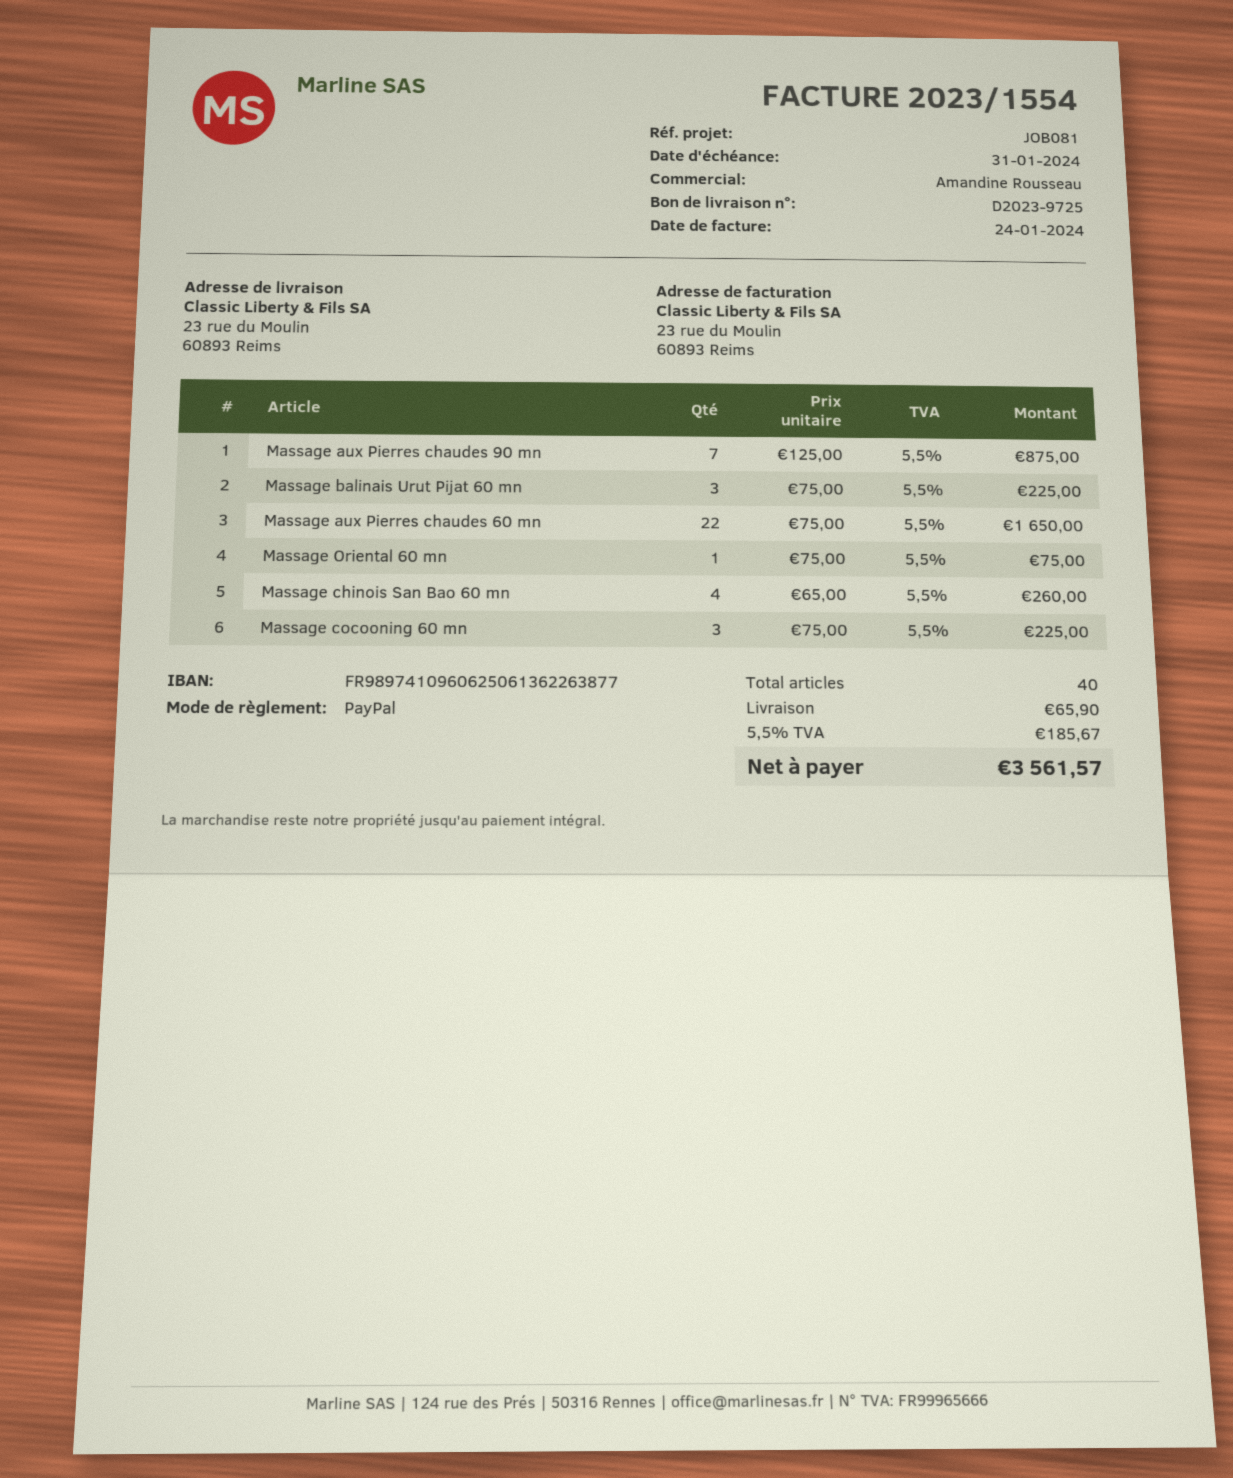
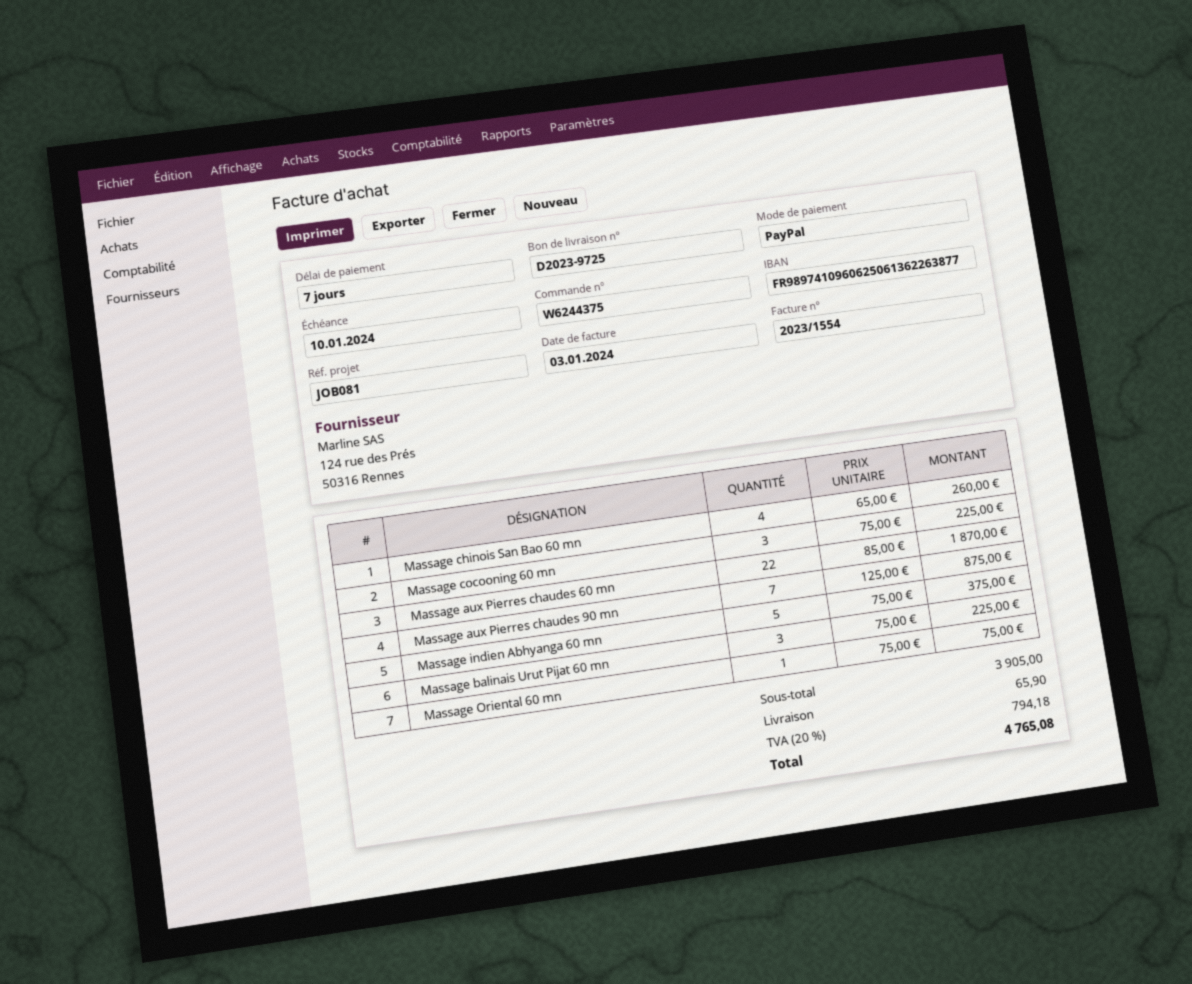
invoice date: 2024-01-24 -> 2024-01-03
due date: 2024-01-31 -> 2024-01-10
Massage aux Pierres chaudes 60 mn: 22 x 75.00 = 1650.00 -> 22 x 85.00 = 1870.00
Massage indien Abhyanga 60 mn: none -> 5 x 75.00 = 375.00
tax: 5.5% = 185.67 -> 20% = 794.18
total: 3561.57 -> 4765.08

